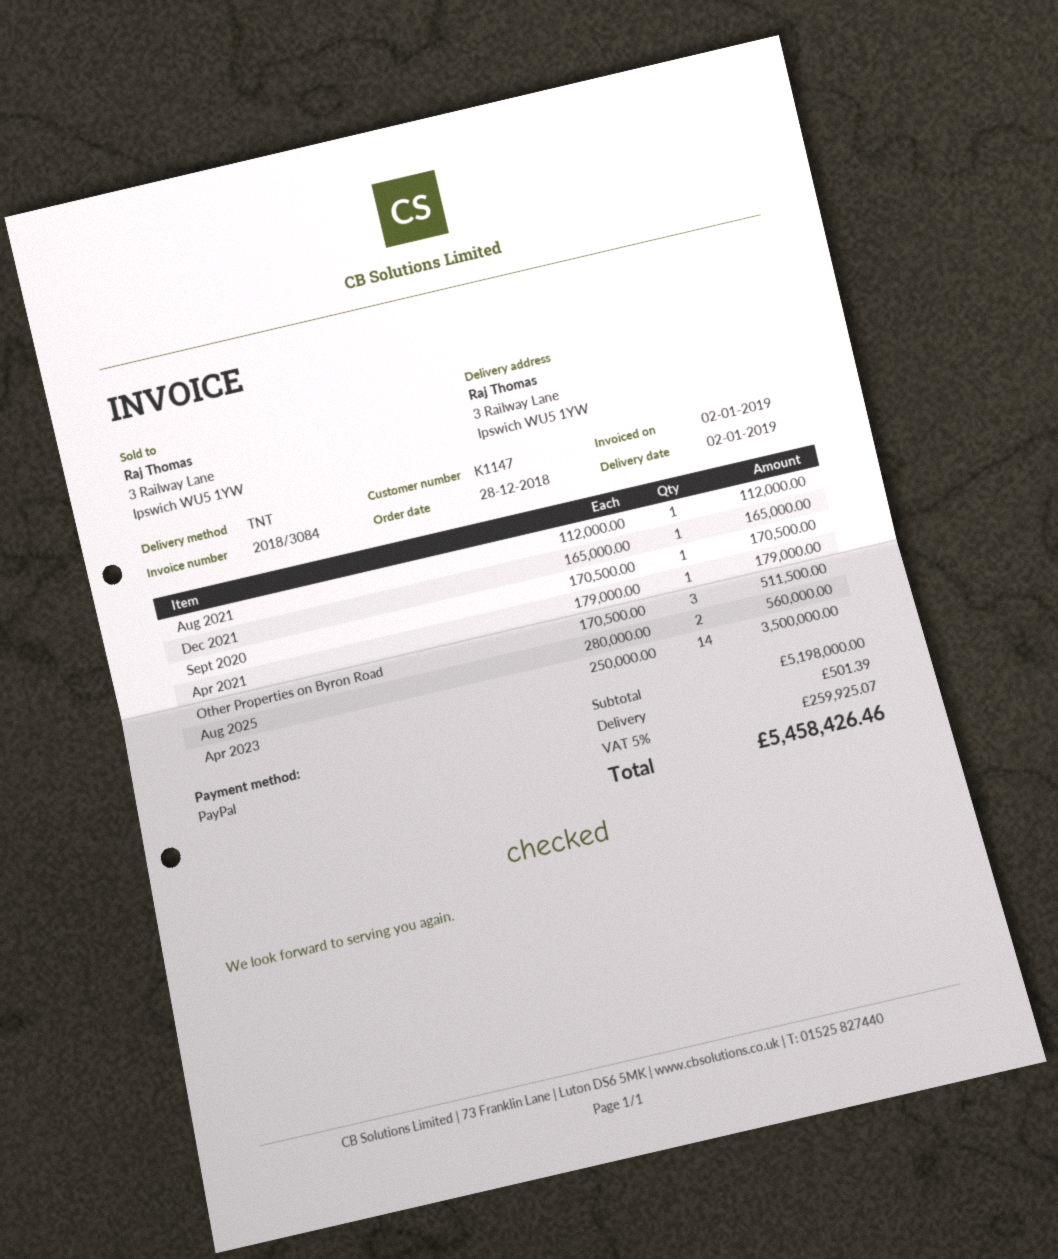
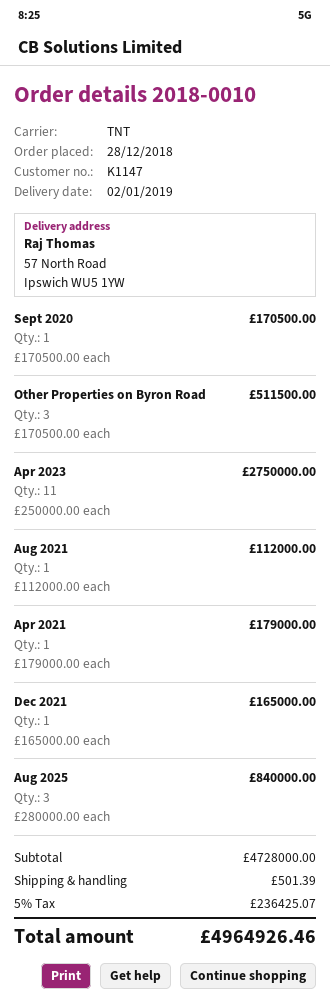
ship to: 3 Railway Lane, Ipswich WU5 1YW -> 57 North Road, Ipswich WU5 1YW
Aug 2025: 2 x 280000.00 = 560000.00 -> 3 x 280000.00 = 840000.00
Apr 2023: 14 x 250000.00 = 3500000.00 -> 11 x 250000.00 = 2750000.00
subtotal: 5198000.00 -> 4728000.00
tax: 5% = 259925.07 -> 5% = 236425.07
total: 5458426.46 -> 4964926.46

